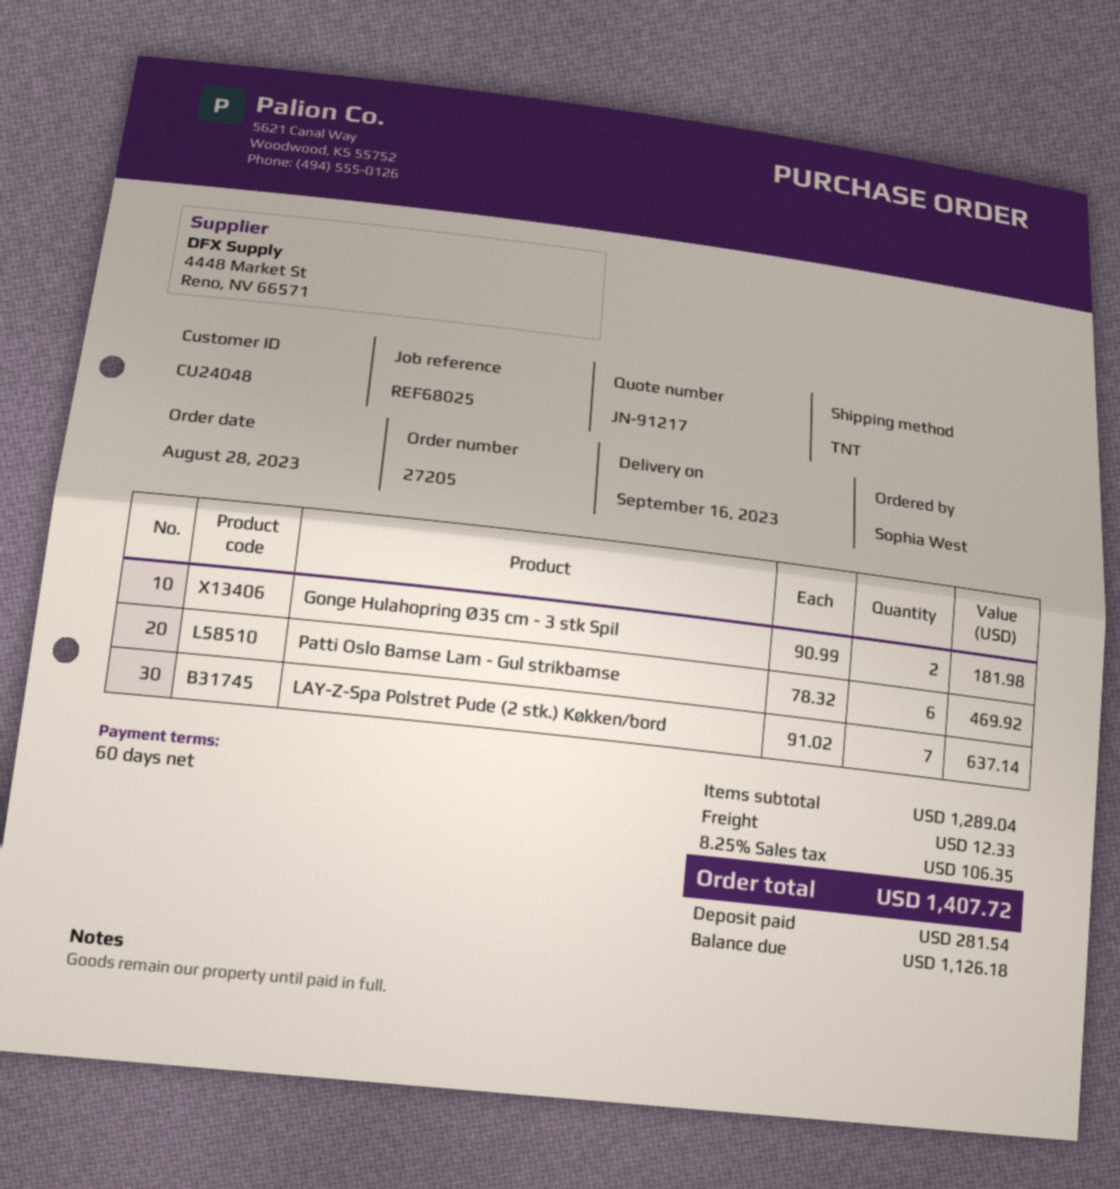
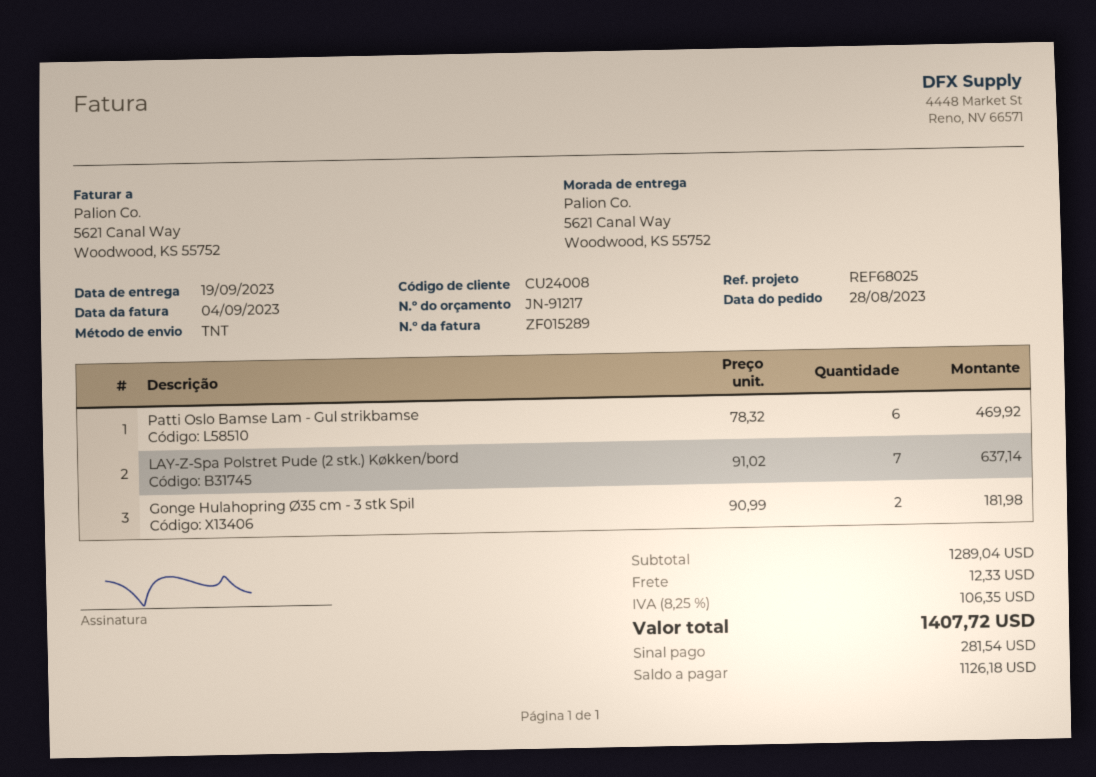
delivery date: 2023-09-16 -> 2023-09-19
customer number: CU24048 -> CU24008

